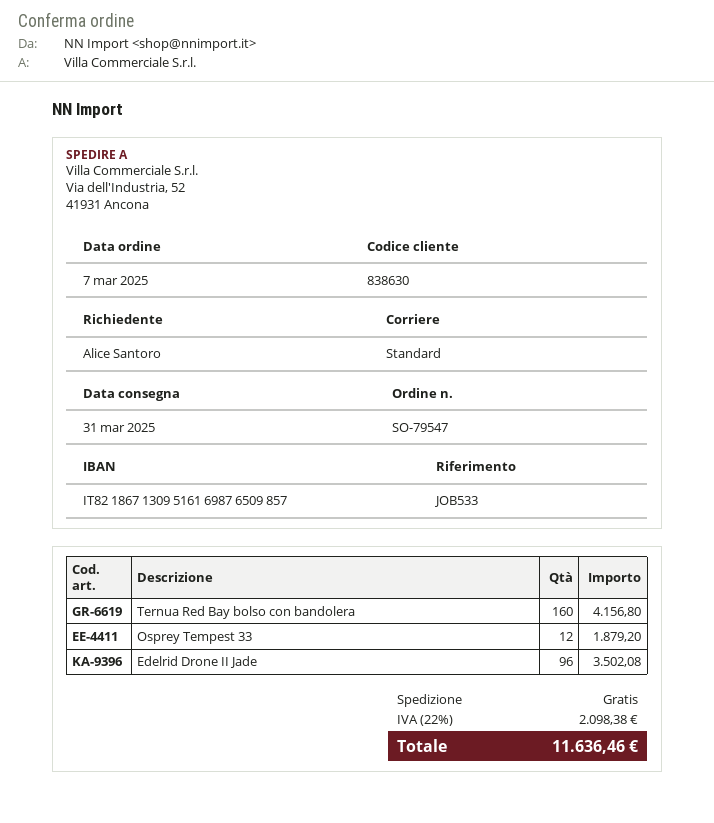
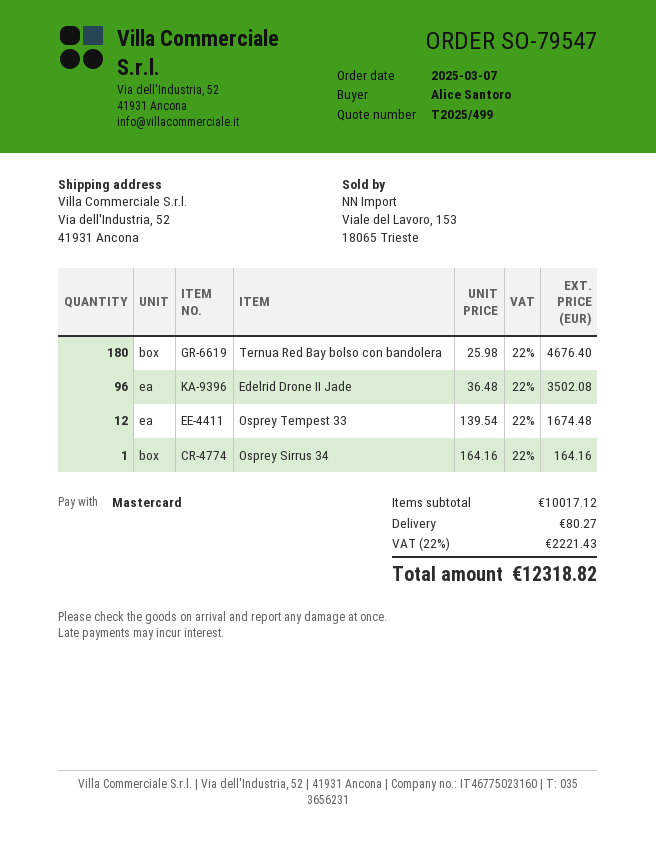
Ternua Red Bay bolso con bandolera: 160 for 4156.80 -> 180 for 4676.40
Osprey Tempest 33: 12 for 1879.20 -> 12 for 1674.48
Osprey Sirrus 34: none -> 1 for 164.16
shipping: 0.00 -> 80.27
tax: 22% = 2098.38 -> 22% = 2221.43
total: 11636.46 -> 12318.82

